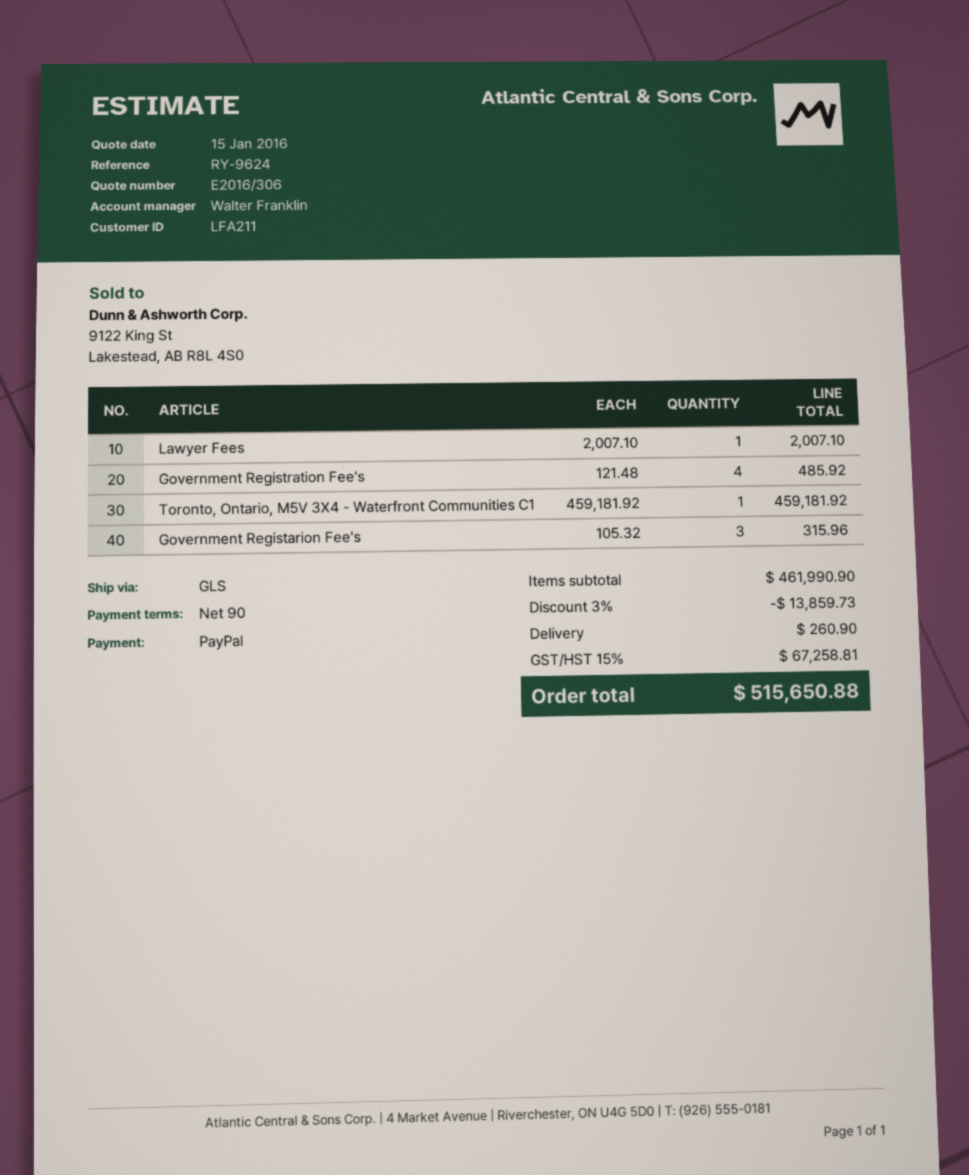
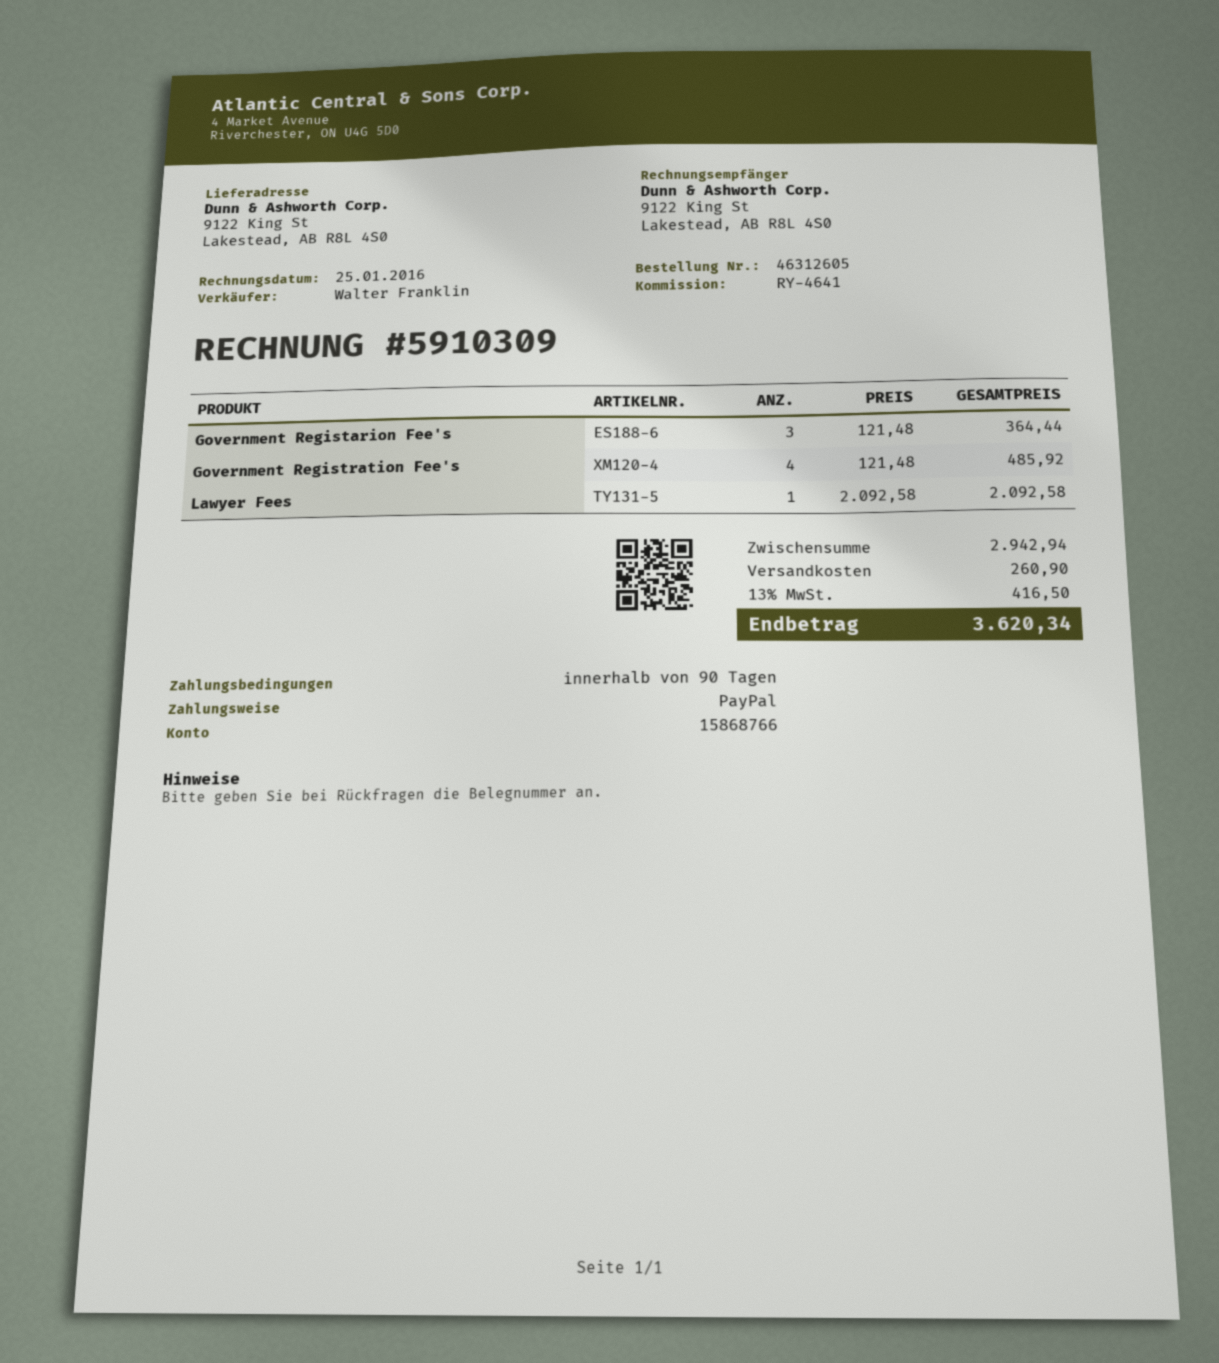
reference: RY-9624 -> RY-4641
Lawyer Fees: 1 x 2007.10 = 2007.10 -> 1 x 2092.58 = 2092.58
Toronto, Ontario, M5V 3X4 - Waterfront Communities C1: 1 x 459181.92 = 459181.92 -> none
Government Registarion Fee's: 3 x 105.32 = 315.96 -> 3 x 121.48 = 364.44
subtotal: 461990.90 -> 2942.94
discount: 3% = 13859.73 -> none
tax: 15% = 67258.81 -> 13% = 416.50
total: 515650.88 -> 3620.34

